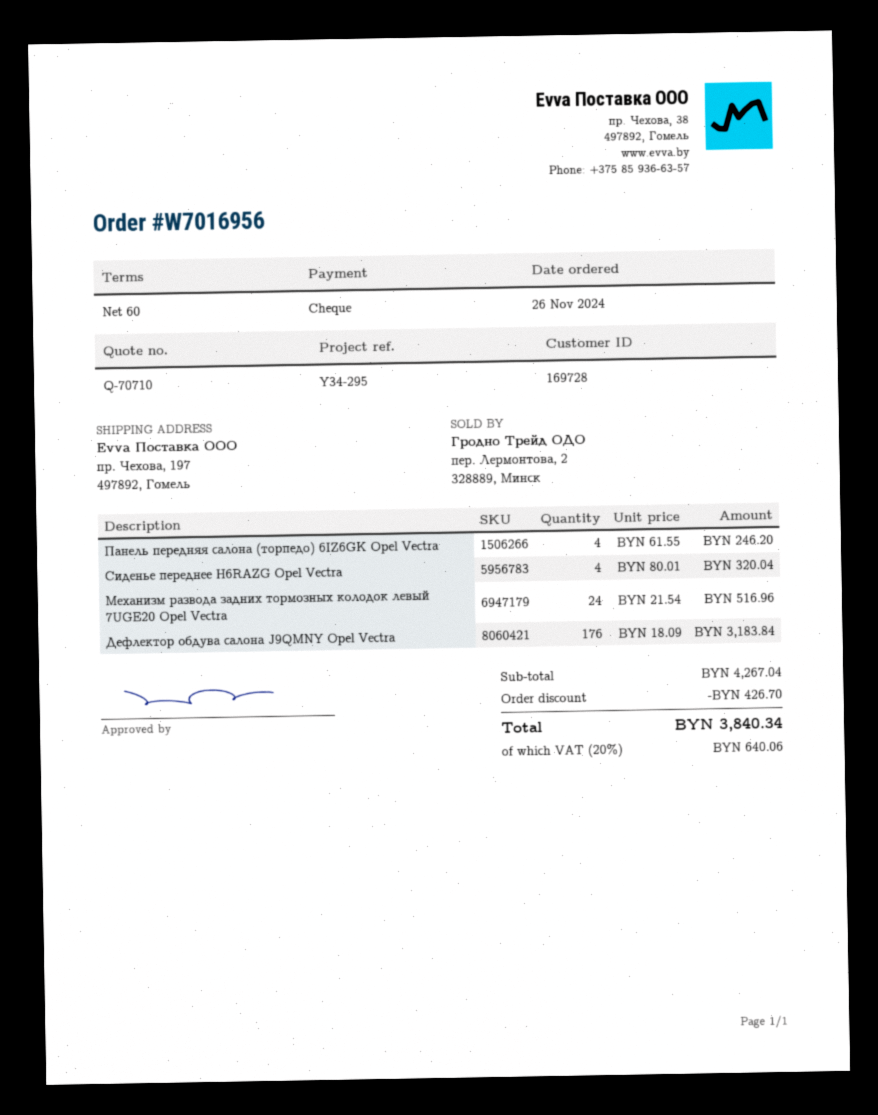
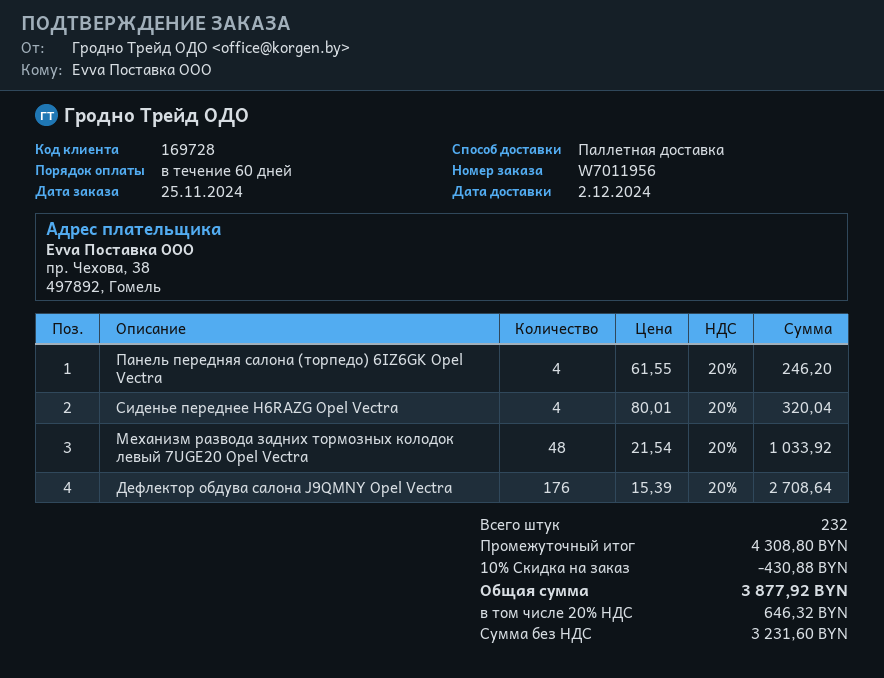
order number: W7016956 -> W7011956
order date: 2024-11-26 -> 2024-11-25
Механизм развода задних тормозных колодок левый 7UGE20 Opel Vectra: 24 x 21.54 = 516.96 -> 48 x 21.54 = 1033.92
Дефлектор обдува салона J9QMNY Opel Vectra: 176 x 18.09 = 3183.84 -> 176 x 15.39 = 2708.64
subtotal: 4267.04 -> 4308.80
discount: 426.70 -> 430.88
tax: 20% = 640.06 -> 20% = 646.32
total: 3840.34 -> 3877.92

